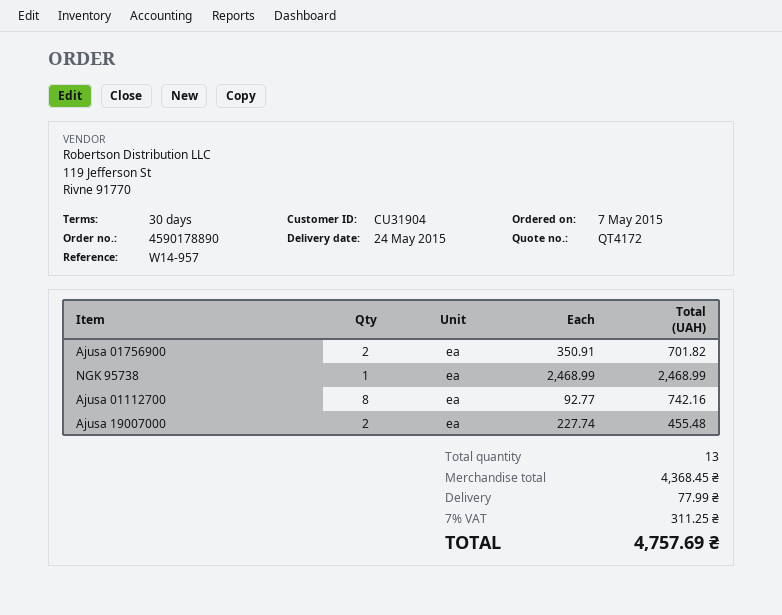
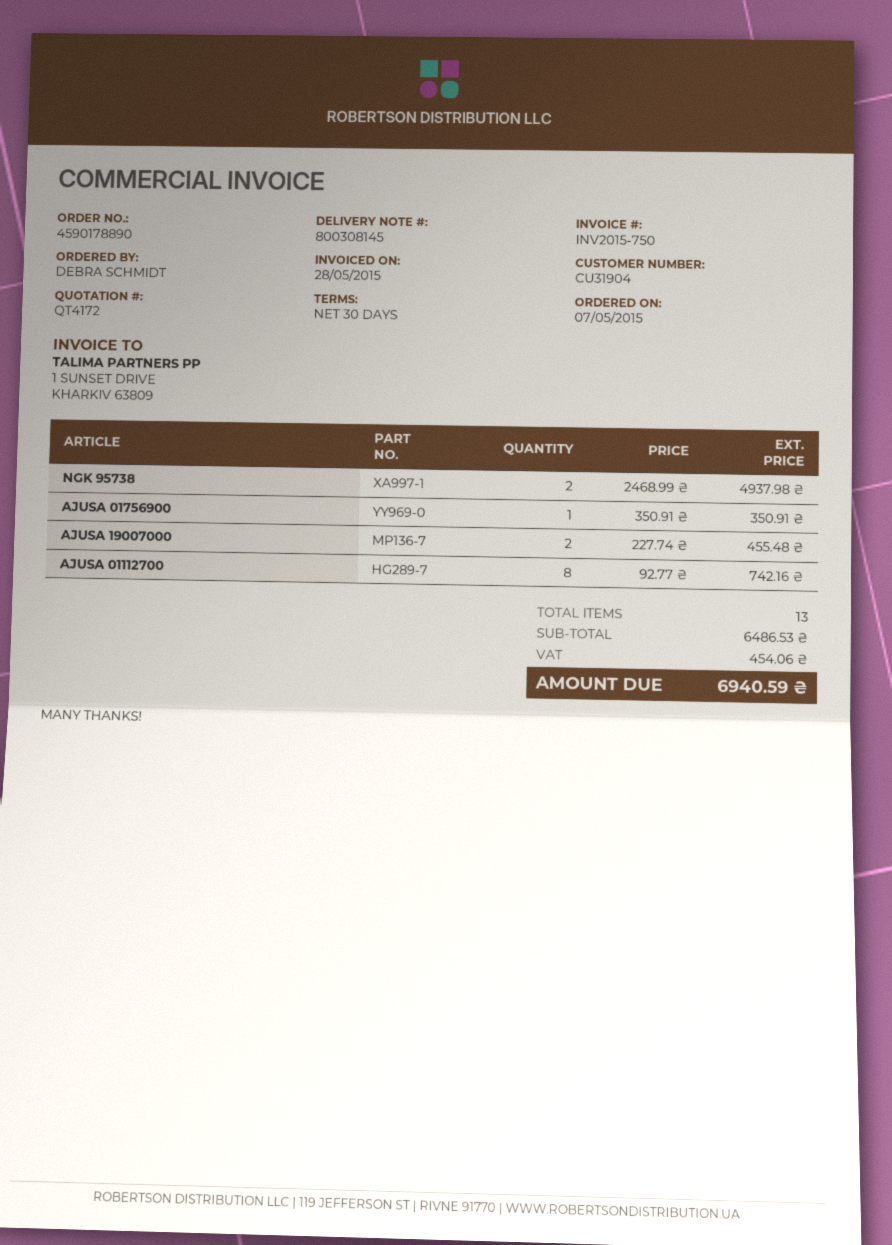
Ajusa 01756900: 2 x 350.91 = 701.82 -> 1 x 350.91 = 350.91
NGK 95738: 1 x 2468.99 = 2468.99 -> 2 x 2468.99 = 4937.98
subtotal: 4368.45 -> 6486.53
shipping: 77.99 -> none
tax: 311.25 -> 454.06
total: 4757.69 -> 6940.59

